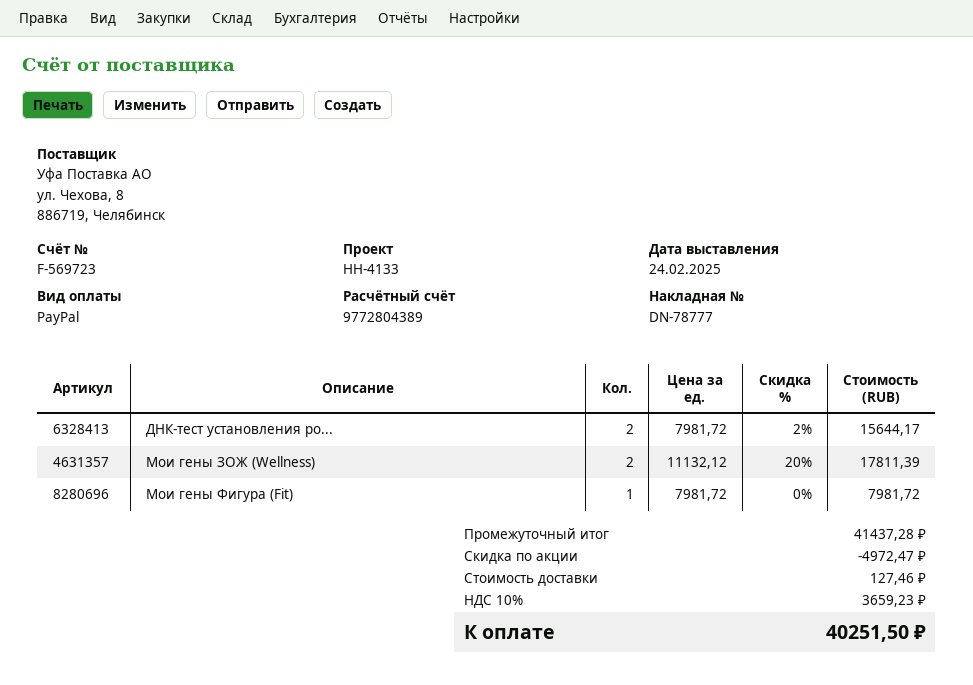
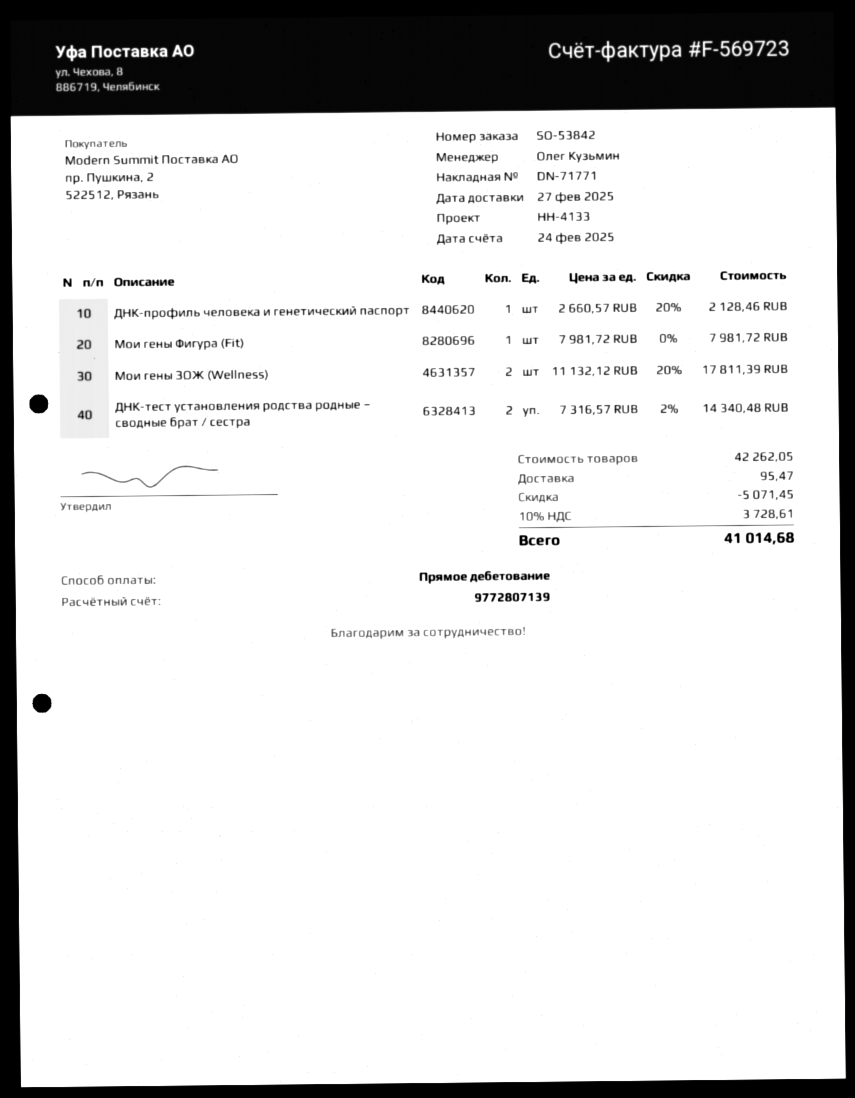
delivery note number: DN-78777 -> DN-71771
payment method: PayPal -> direct debit
bank account: 9772804389 -> 9772807139
ДНК-тест установления ро...: 2 x 7981.72 - 2% = 15644.17 -> 2 x 7316.57 - 2% = 14340.48
ДНК-профиль человека и генетический паспорт: none -> 1 x 2660.57 - 20% = 2128.46
subtotal: 41437.28 -> 42262.05
discount: 4972.47 -> 5071.45
shipping: 127.46 -> 95.47
tax: 10% = 3659.23 -> 10% = 3728.61
total: 40251.50 -> 41014.68

